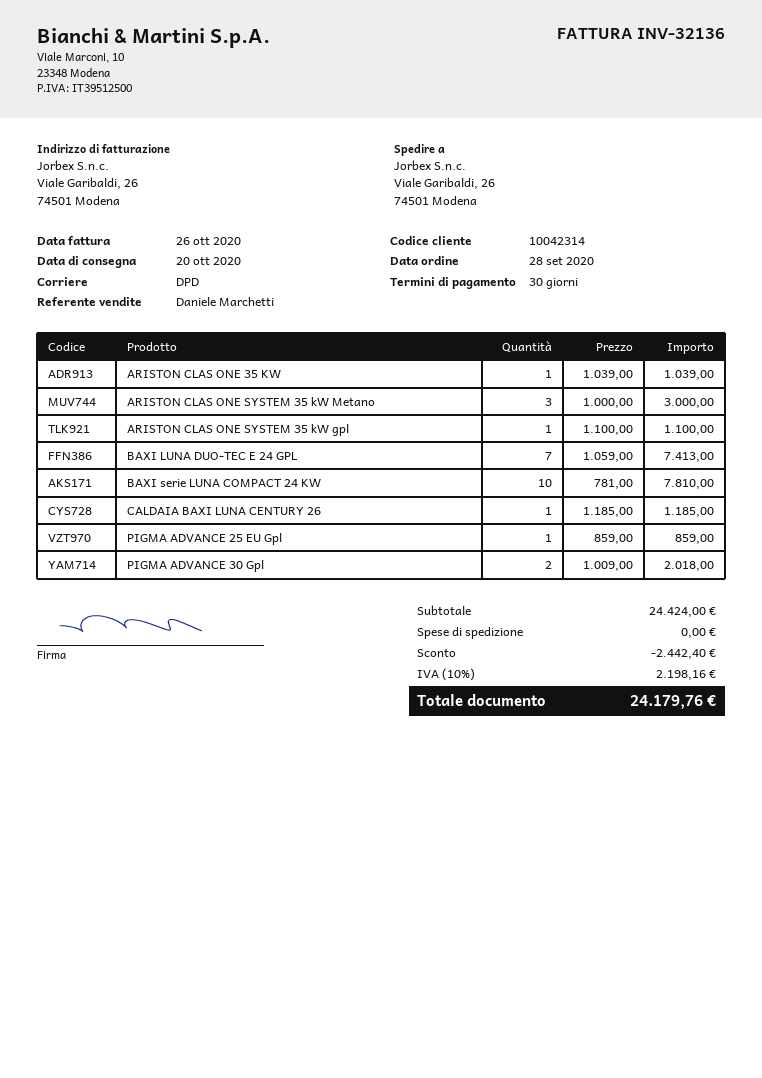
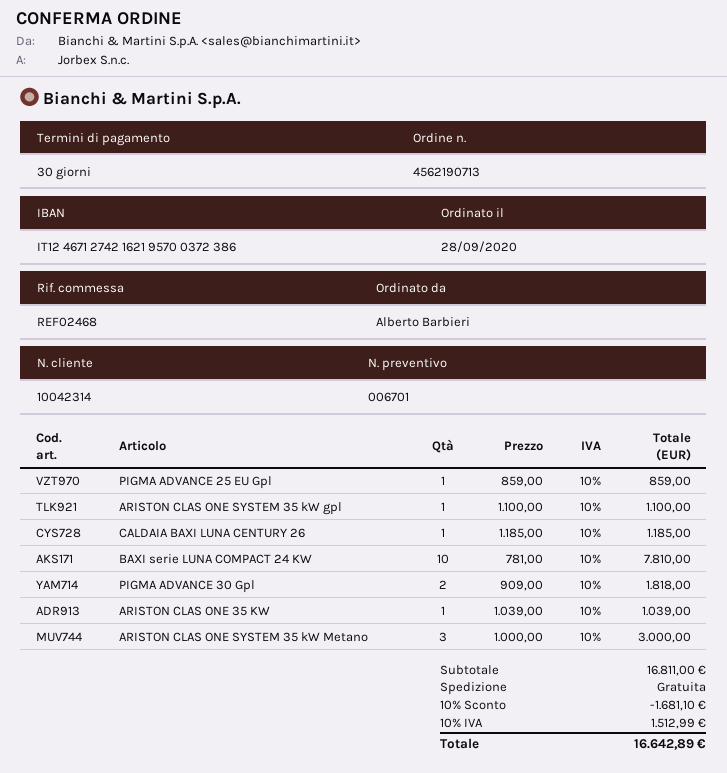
BAXI LUNA DUO-TEC E 24 GPL: 7 x 1059.00 = 7413.00 -> none
PIGMA ADVANCE 30 Gpl: 2 x 1009.00 = 2018.00 -> 2 x 909.00 = 1818.00
subtotal: 24424.00 -> 16811.00
discount: 2442.40 -> 1681.10
tax: 10% = 2198.16 -> 10% = 1512.99
total: 24179.76 -> 16642.89

